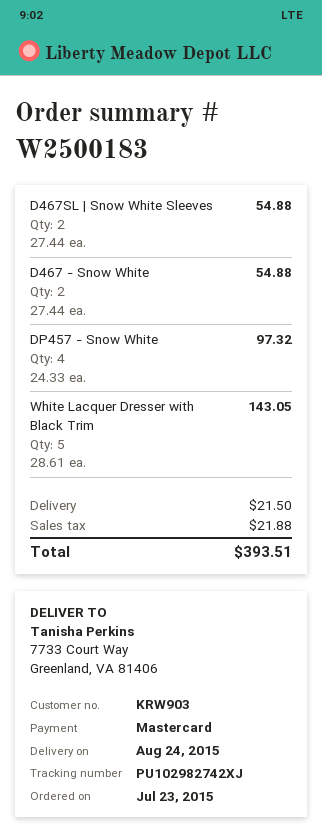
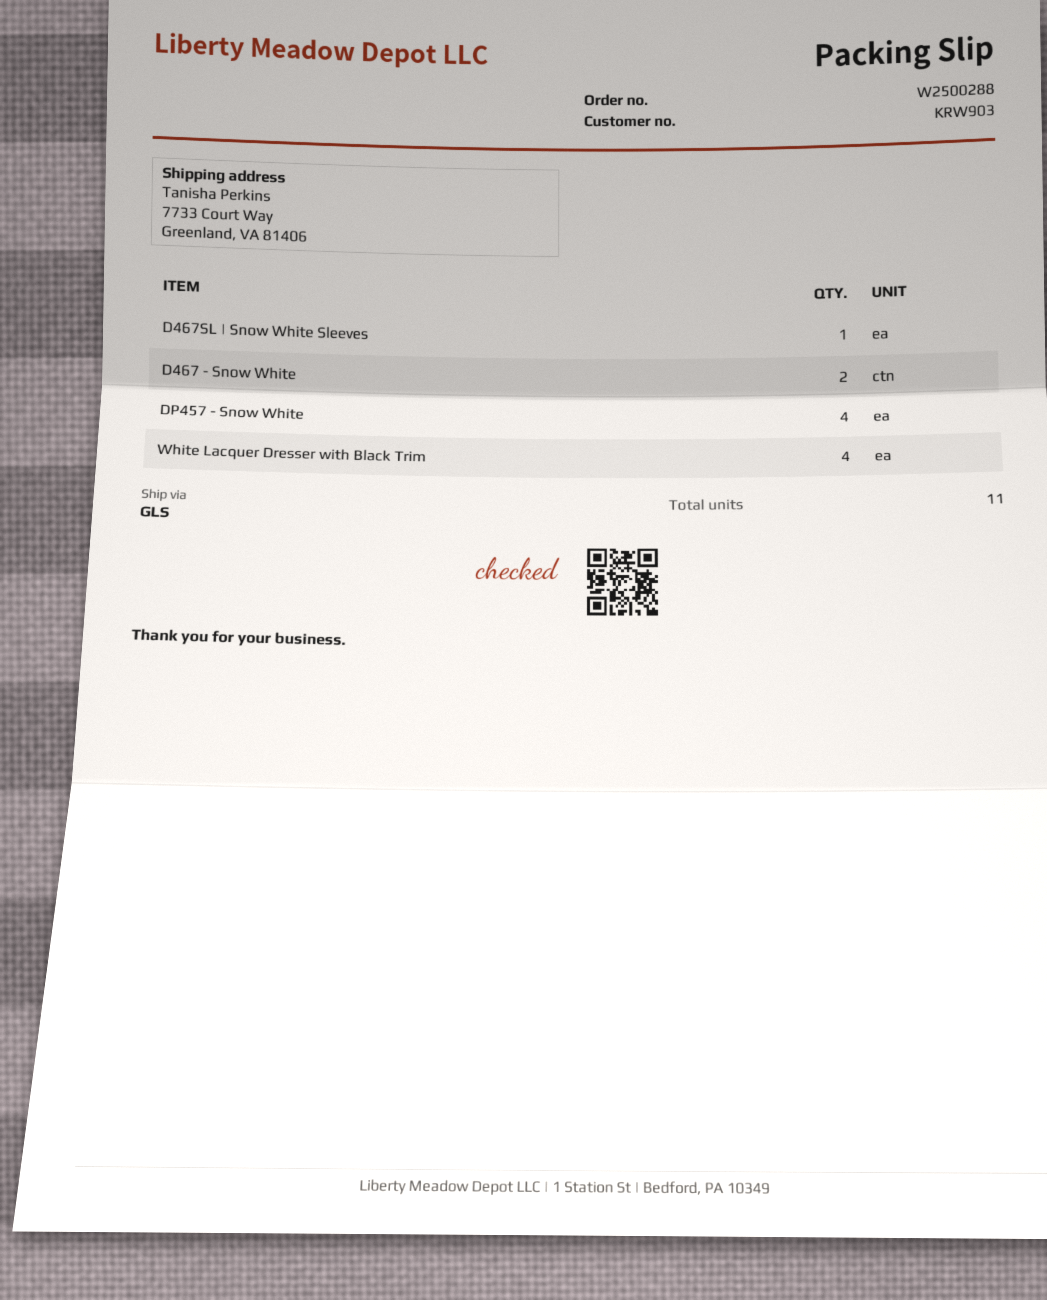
order number: W2500183 -> W2500288
D467SL | Snow White Sleeves: 2 -> 1
White Lacquer Dresser with Black Trim: 5 -> 4

